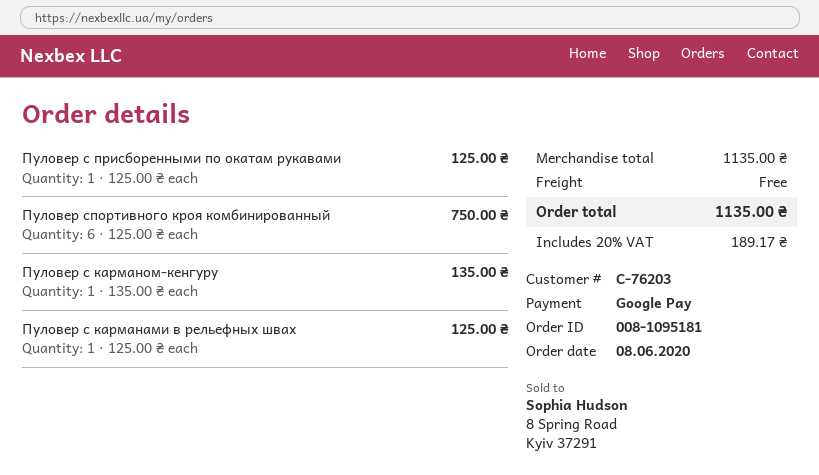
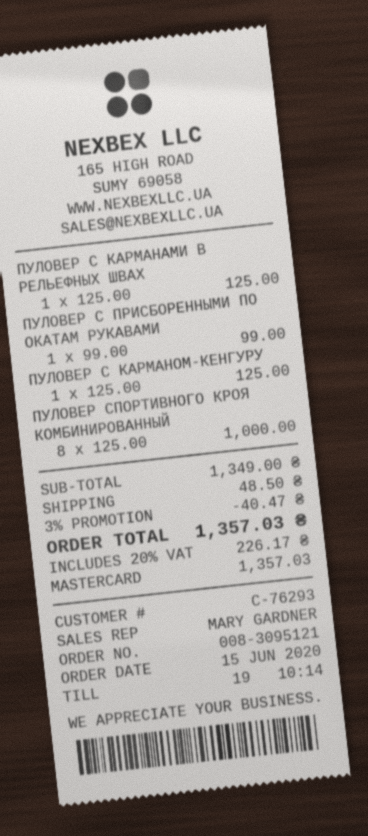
order number: 008-1095181 -> 008-3095121
order date: 2020-06-08 -> 2020-06-15
customer number: C-76203 -> C-76293
payment method: Google Pay -> Mastercard
Пуловер с присборенными по окатам рукавами: 1 x 125.00 = 125.00 -> 1 x 99.00 = 99.00
Пуловер спортивного кроя комбинированный: 6 x 125.00 = 750.00 -> 8 x 125.00 = 1000.00
Пуловер с карманом-кенгуру: 1 x 135.00 = 135.00 -> 1 x 125.00 = 125.00
subtotal: 1135.00 -> 1349.00
discount: none -> 3% = 40.47
shipping: 0.00 -> 48.50
tax: 20% = 189.17 -> 20% = 226.17
total: 1135.00 -> 1357.03

